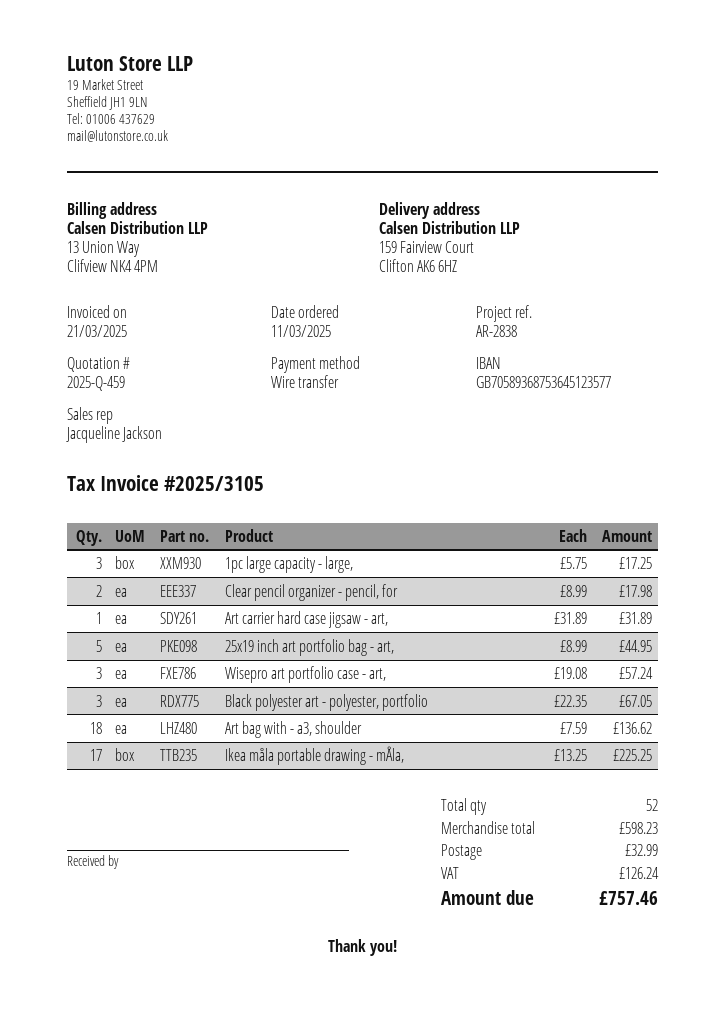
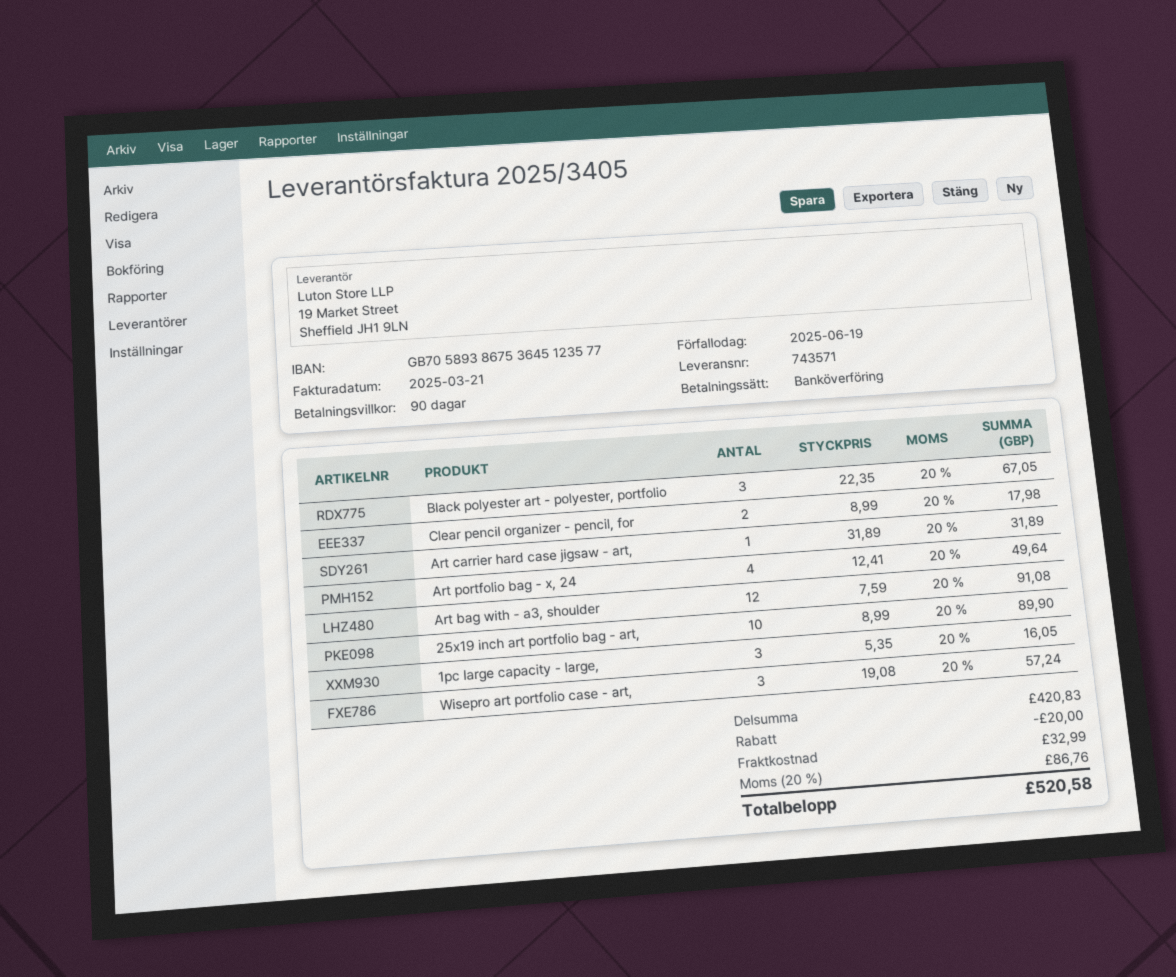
invoice number: 2025/3105 -> 2025/3405
bank account: GB70589368753645123577 -> GB70589386753645123577
1pc large capacity - large,: 3 x 5.75 = 17.25 -> 3 x 5.35 = 16.05
25x19 inch art portfolio bag - art,: 5 x 8.99 = 44.95 -> 10 x 8.99 = 89.90
Art bag with - a3, shoulder: 18 x 7.59 = 136.62 -> 12 x 7.59 = 91.08
Ikea måla portable drawing - mÅla,: 17 x 13.25 = 225.25 -> none
Art portfolio bag - x, 24: none -> 4 x 12.41 = 49.64
subtotal: 598.23 -> 420.83
discount: none -> 20.00
tax: 126.24 -> 86.76
total: 757.46 -> 520.58

